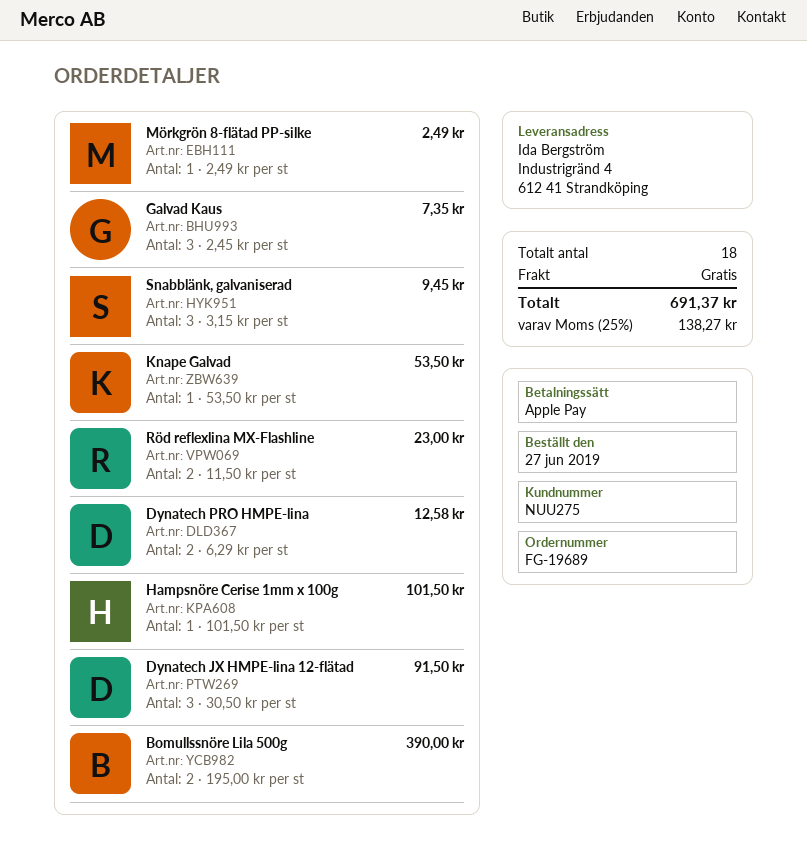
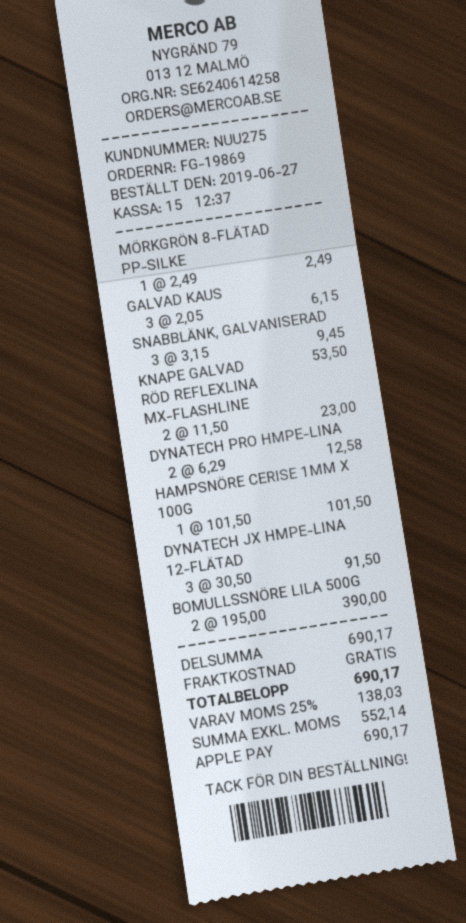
order number: FG-19689 -> FG-19869
Galvad Kaus: 3 x 2.45 = 7.35 -> 3 x 2.05 = 6.15
tax: 25% = 138.27 -> 25% = 138.03
total: 691.37 -> 690.17

